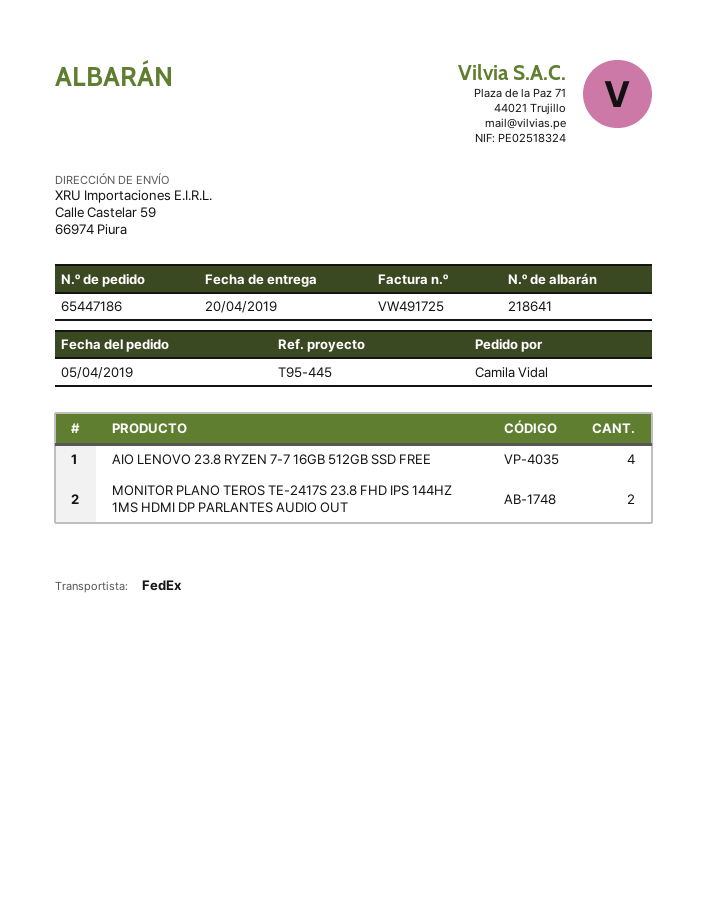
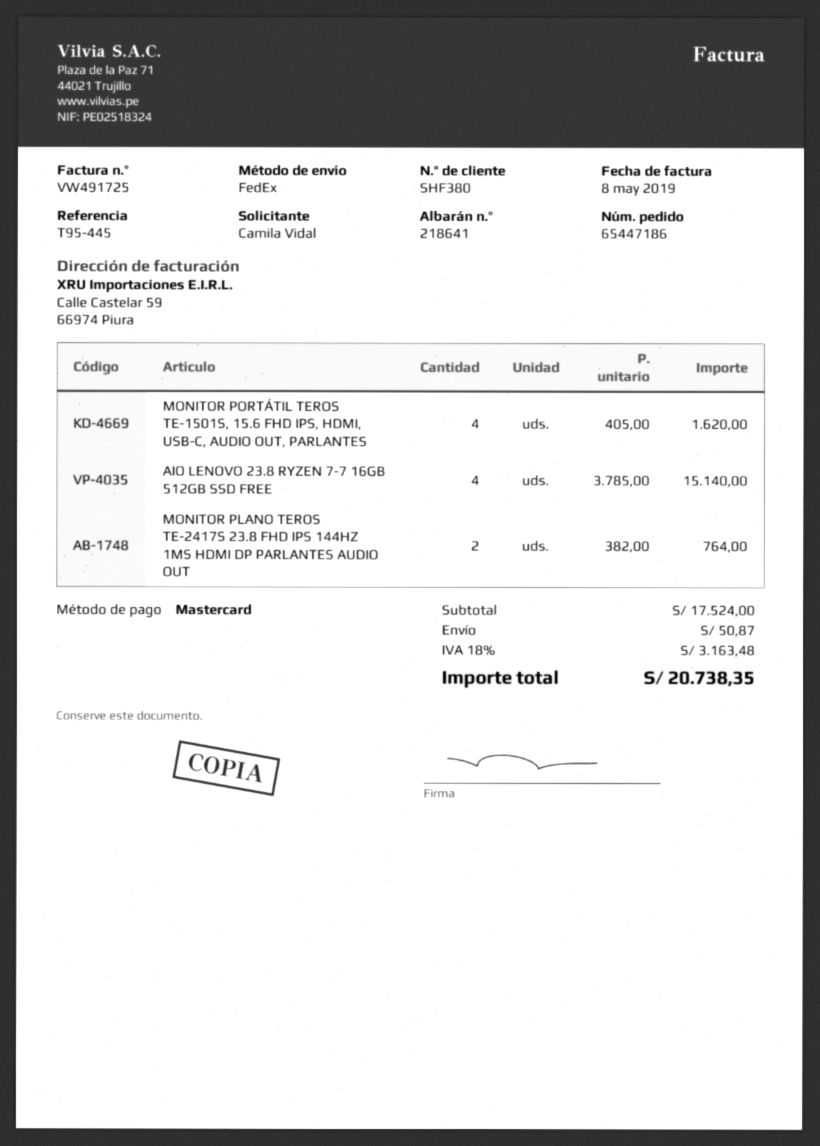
MONITOR PORTÁTIL TEROS TE-1501S, 15.6 FHD IPS, HDMI, USB-C, AUDIO OUT, PARLANTES: none -> 4

